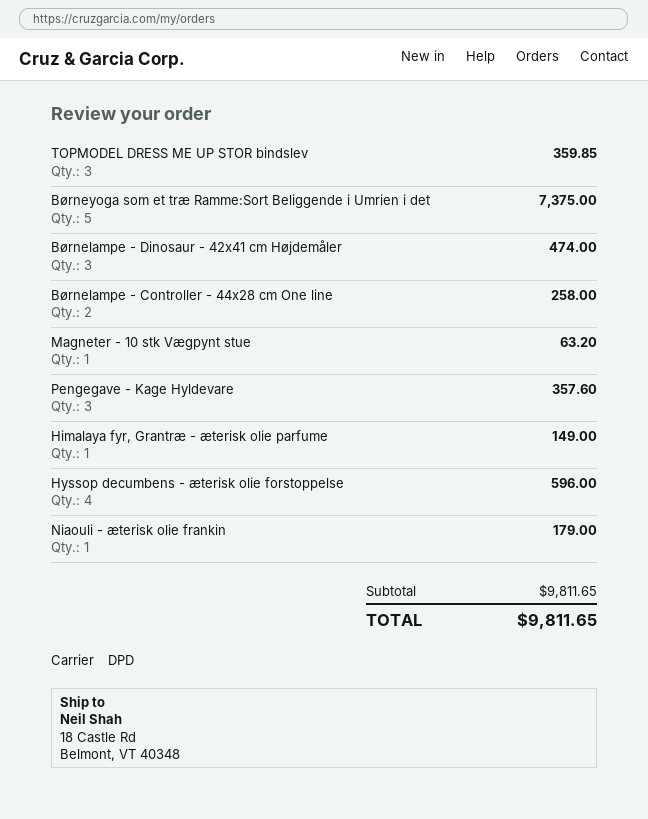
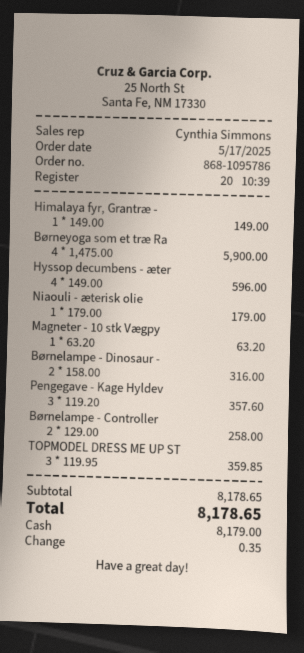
Børneyoga som et træ Ramme:Sort Beliggende i Umrien i det: 5 for 7375.00 -> 4 for 5900.00
Børnelampe - Dinosaur - 42x41 cm Højdemåler: 3 for 474.00 -> 2 for 316.00
subtotal: 9811.65 -> 8178.65
total: 9811.65 -> 8178.65

